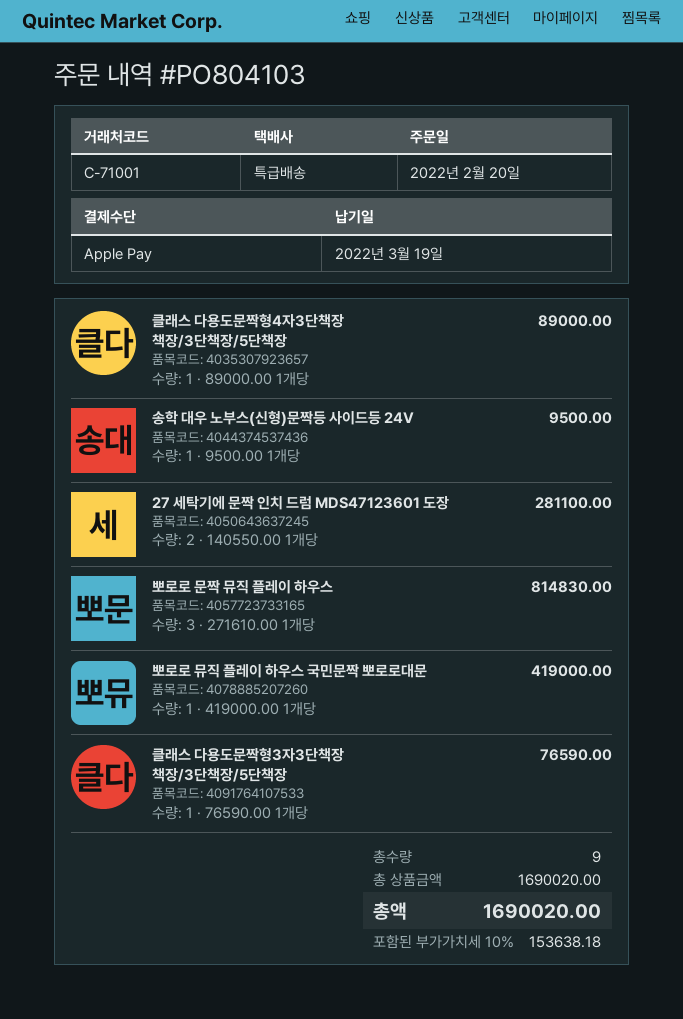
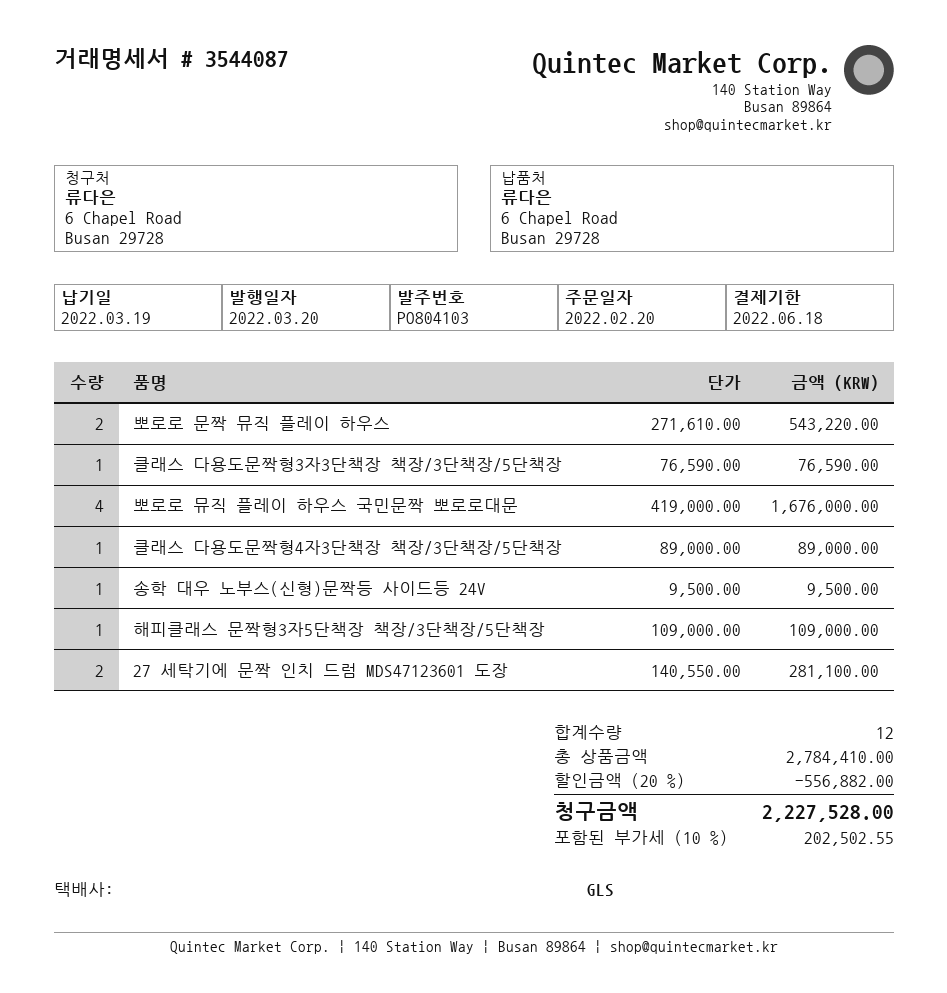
shipping method: express -> GLS
뽀로로 문짝 뮤직 플레이 하우스: 3 x 271610.00 = 814830.00 -> 2 x 271610.00 = 543220.00
뽀로로 뮤직 플레이 하우스 국민문짝 뽀로로대문: 1 x 419000.00 = 419000.00 -> 4 x 419000.00 = 1676000.00
해피클래스 문짝형3자5단책장 책장/3단책장/5단책장: none -> 1 x 109000.00 = 109000.00
total quantity: 9 -> 12
subtotal: 1690020.00 -> 2784410.00
discount: none -> 20% = 556882.00
tax: 10% = 153638.18 -> 10% = 202502.55
total: 1690020.00 -> 2227528.00

